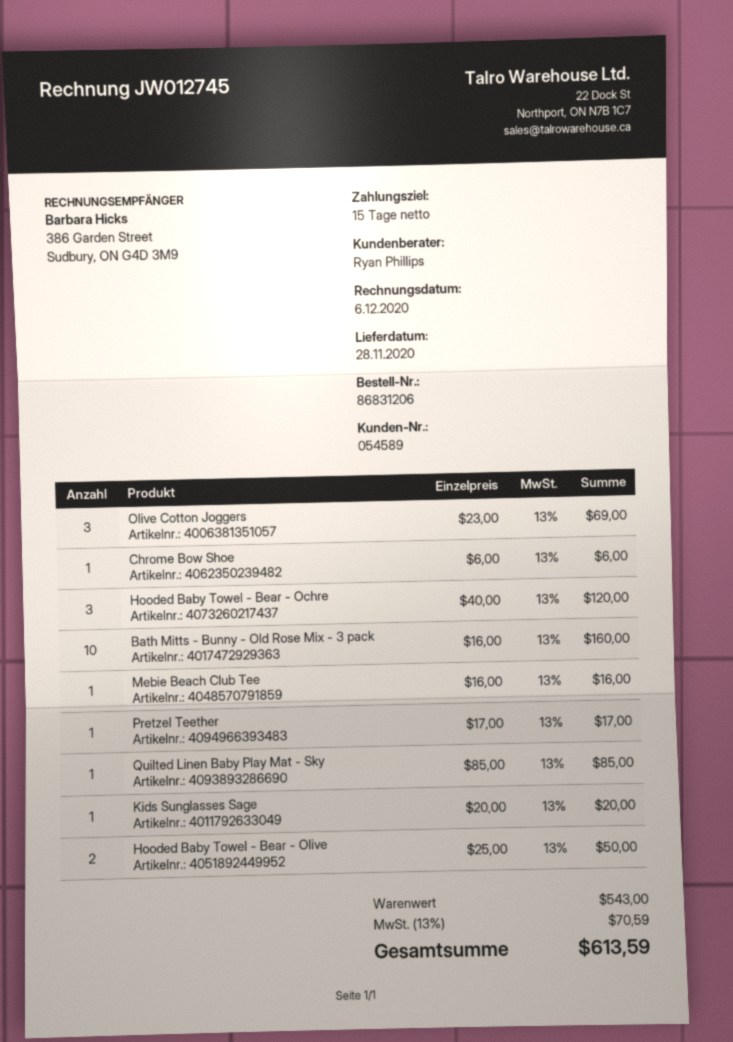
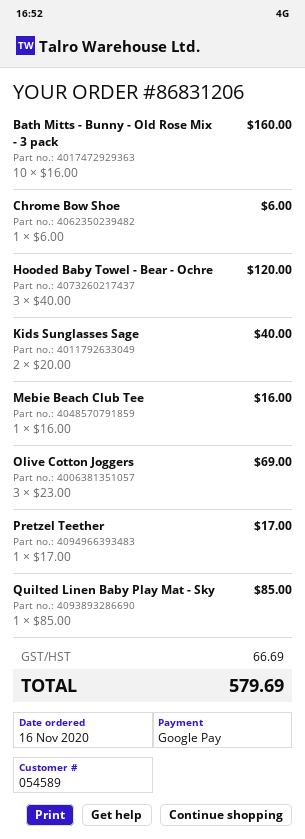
Kids Sunglasses Sage: 1 x 20.00 = 20.00 -> 2 x 20.00 = 40.00
Hooded Baby Towel - Bear - Olive: 2 x 25.00 = 50.00 -> none
tax: 70.59 -> 66.69
total: 613.59 -> 579.69

